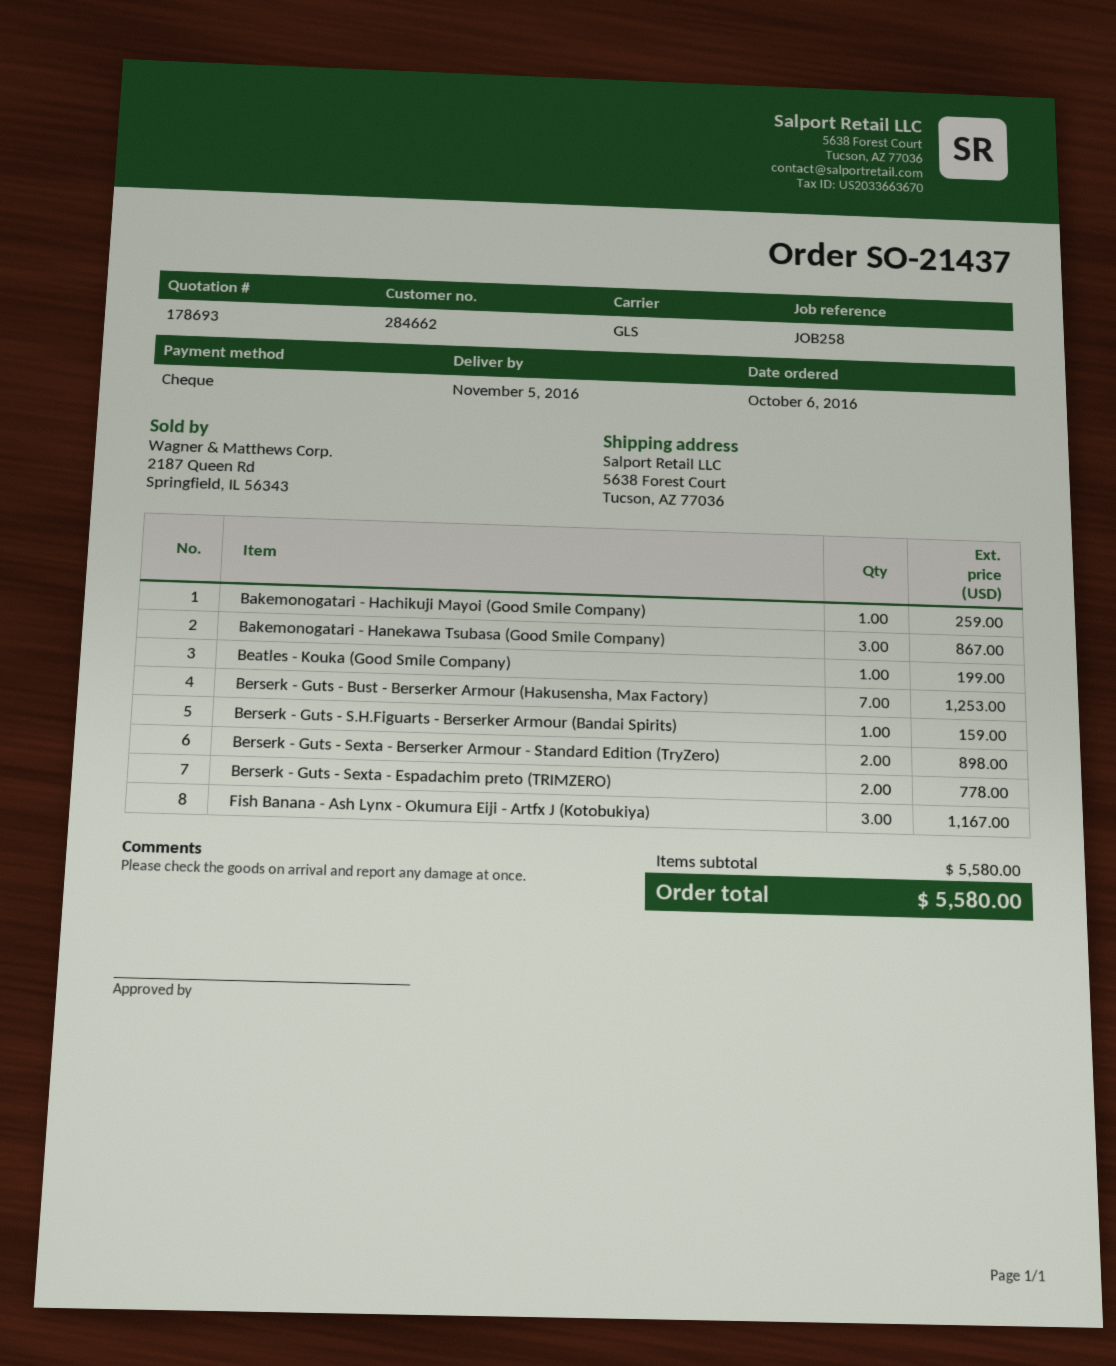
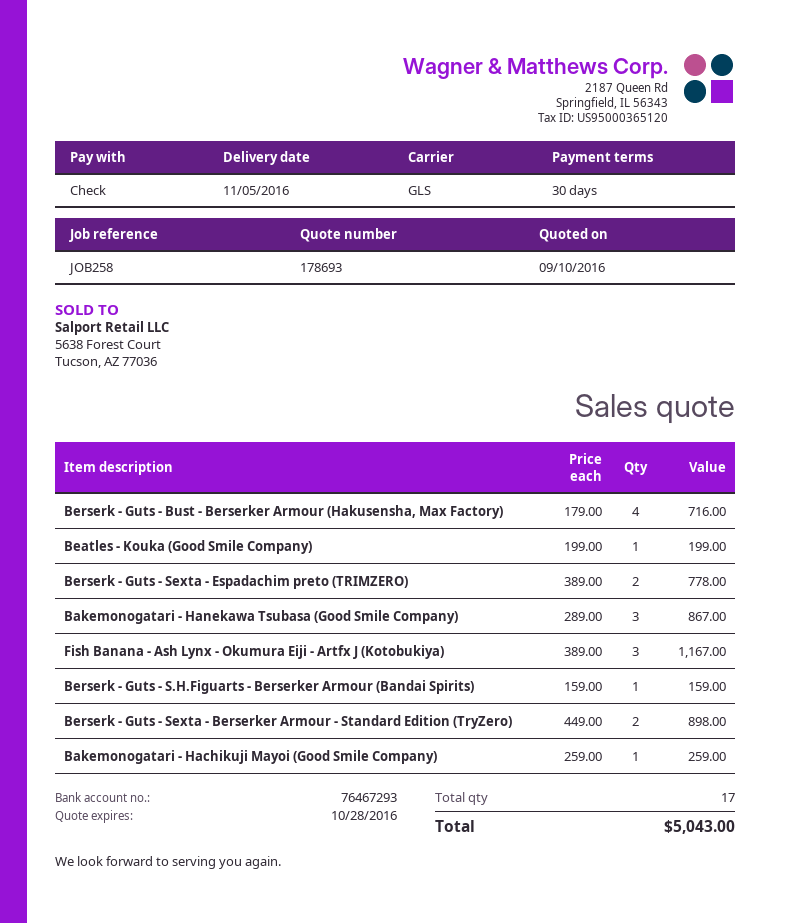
Berserk - Guts - Bust - Berserker Armour (Hakusensha, Max Factory): 7 for 1253.00 -> 4 for 716.00
total: 5580.00 -> 5043.00

